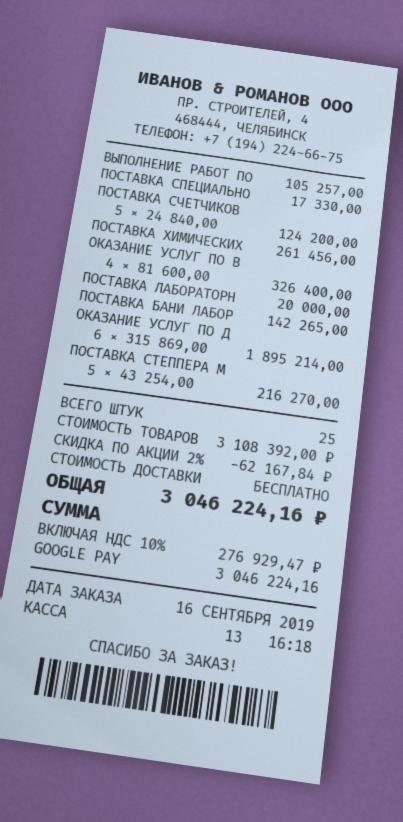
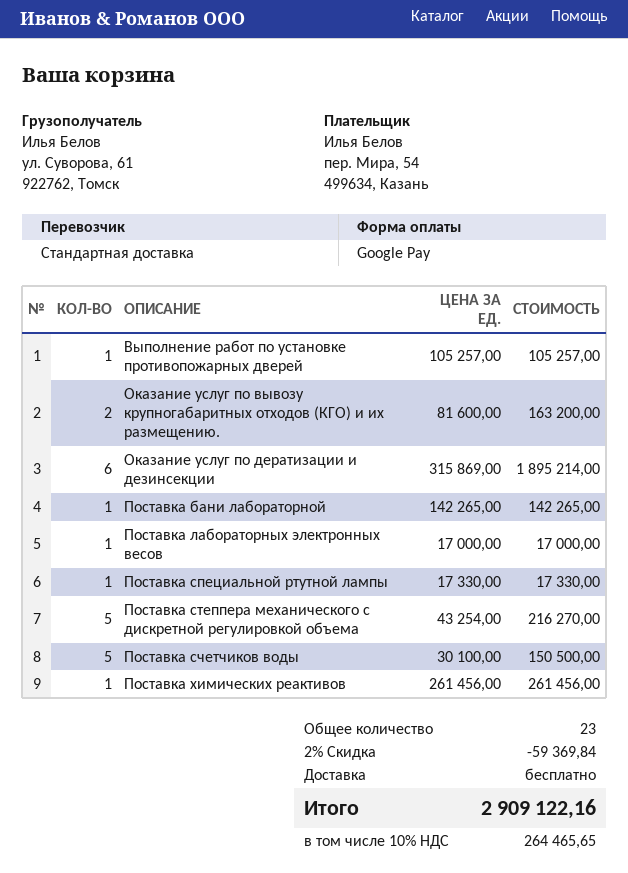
ПОСТАВКА СЧЕТЧИКОВ: 5 x 24840.00 = 124200.00 -> 5 x 30100.00 = 150500.00
ОКАЗАНИЕ УСЛУГ ПО В: 4 x 81600.00 = 326400.00 -> 2 x 81600.00 = 163200.00
ПОСТАВКА ЛАБОРАТОРН: 1 x 20000.00 = 20000.00 -> 1 x 17000.00 = 17000.00
total quantity: 25 -> 23
discount: 2% = 62167.84 -> 2% = 59369.84
tax: 10% = 276929.47 -> 10% = 264465.65
total: 3046224.16 -> 2909122.16

